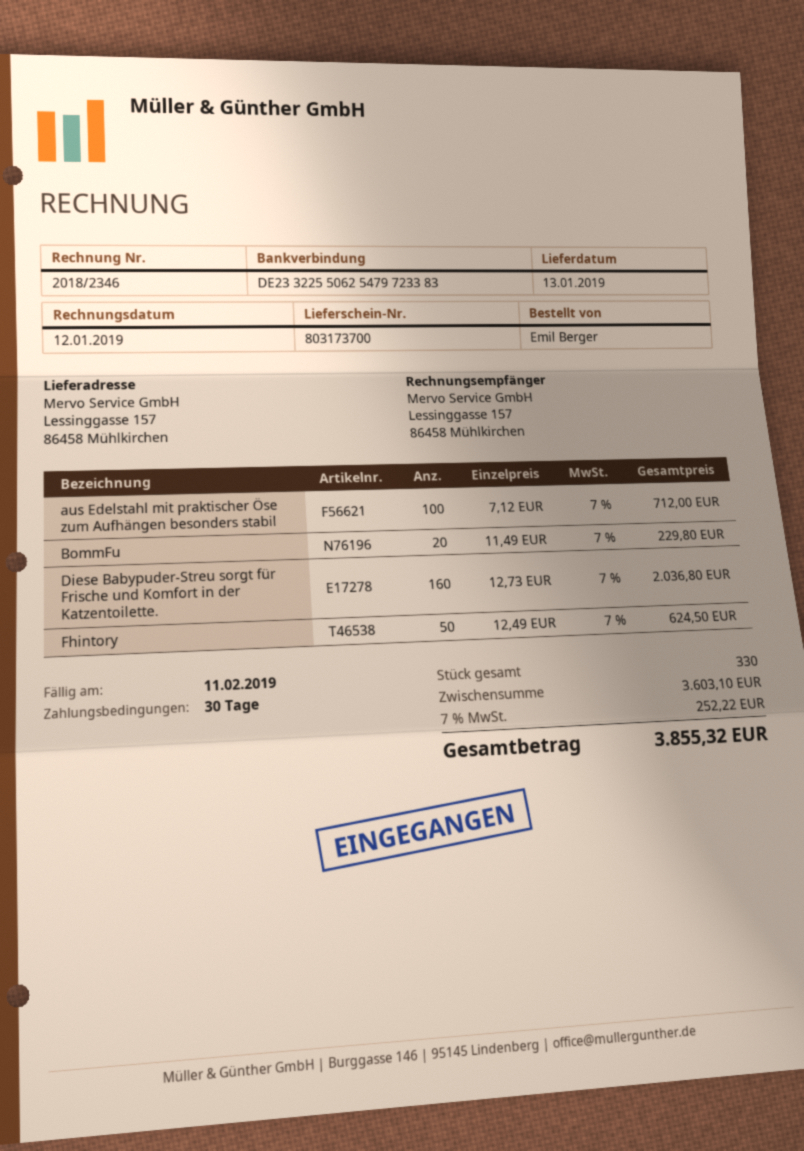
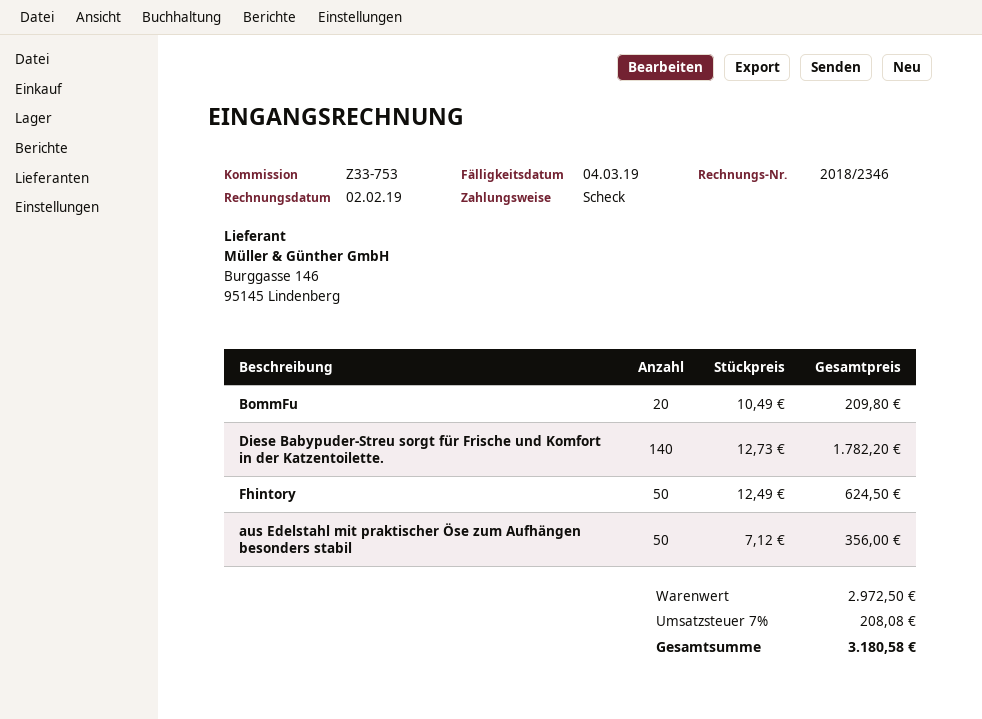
invoice date: 2019-01-12 -> 2019-02-02
due date: 2019-02-11 -> 2019-03-04
aus Edelstahl mit praktischer Öse zum Aufhängen besonders stabil: 100 x 7.12 = 712.00 -> 50 x 7.12 = 356.00
BommFu: 20 x 11.49 = 229.80 -> 20 x 10.49 = 209.80
Diese Babypuder-Streu sorgt für Frische und Komfort in der Katzentoilette.: 160 x 12.73 = 2036.80 -> 140 x 12.73 = 1782.20
subtotal: 3603.10 -> 2972.50
tax: 7% = 252.22 -> 7% = 208.08
total: 3855.32 -> 3180.58

